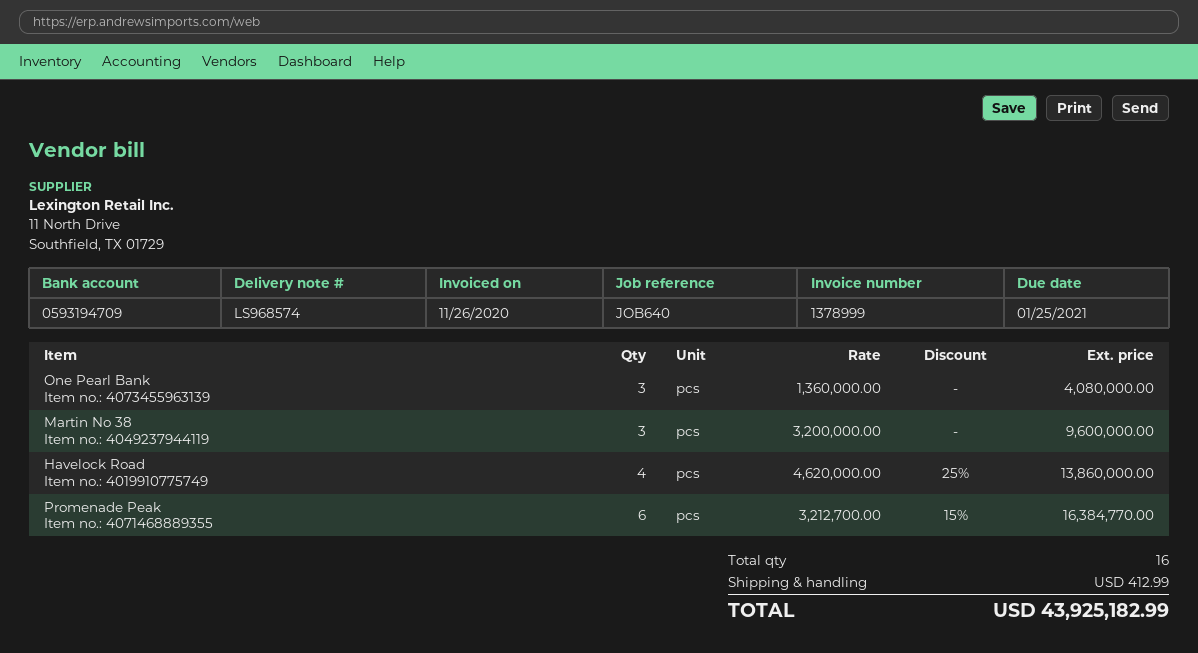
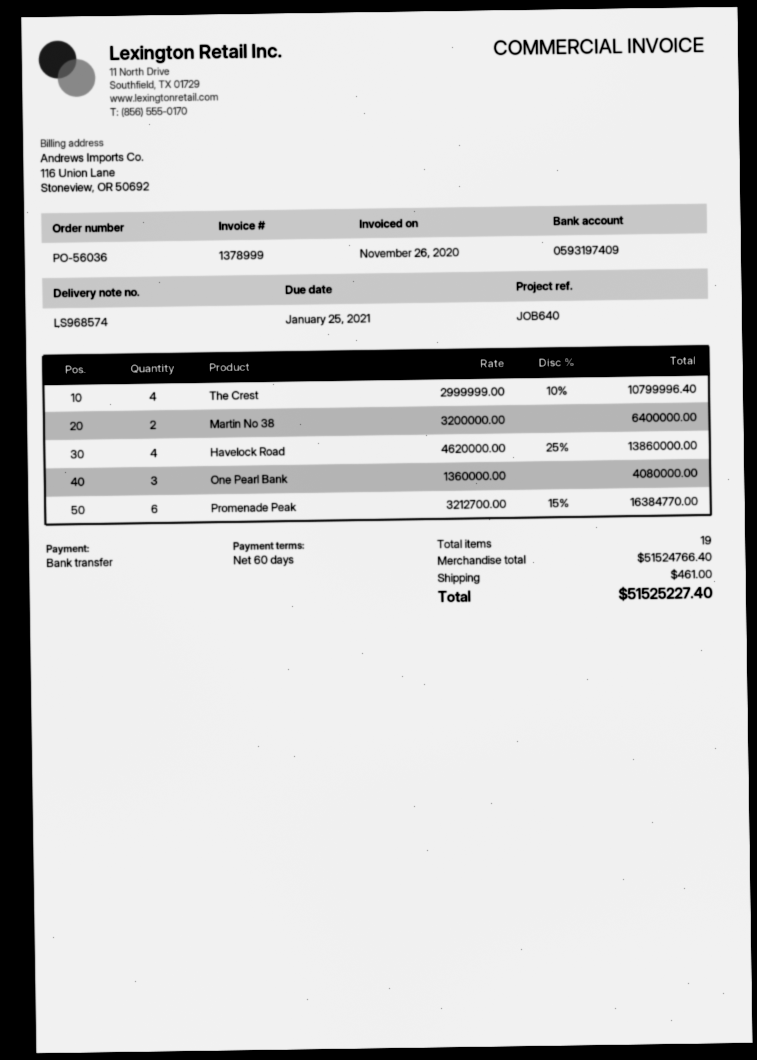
bank account: 0593194709 -> 0593197409
Martin No 38: 3 x 3200000.00 = 9600000.00 -> 2 x 3200000.00 = 6400000.00
The Crest: none -> 4 x 2999999.00 - 10% = 10799996.40
total quantity: 16 -> 19
shipping: 412.99 -> 461.00
total: 43925182.99 -> 51525227.40

